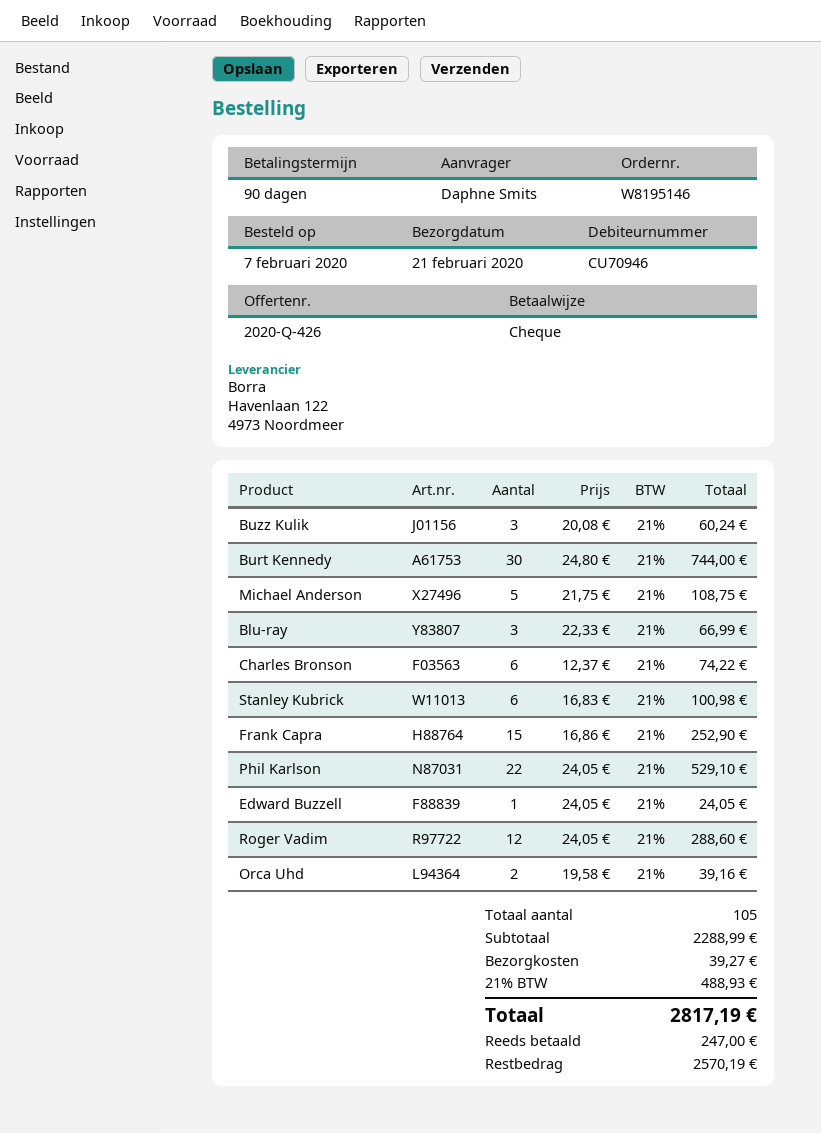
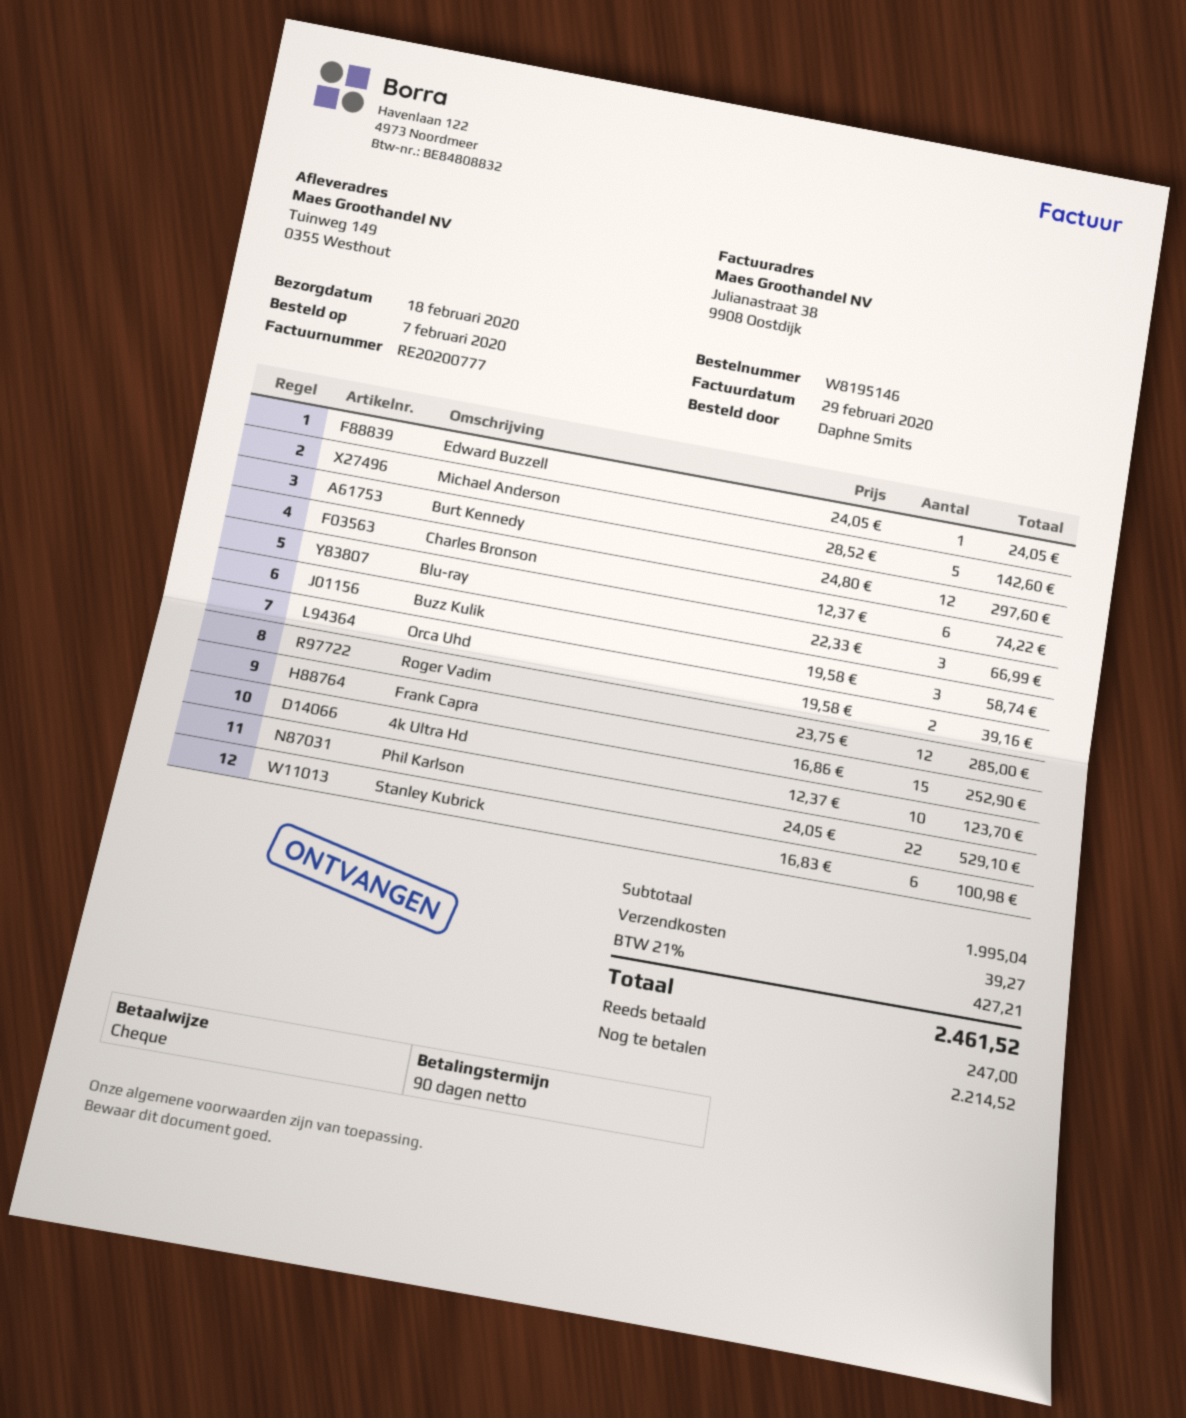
delivery date: 2020-02-21 -> 2020-02-18
Buzz Kulik: 3 x 20.08 = 60.24 -> 3 x 19.58 = 58.74
Burt Kennedy: 30 x 24.80 = 744.00 -> 12 x 24.80 = 297.60
Michael Anderson: 5 x 21.75 = 108.75 -> 5 x 28.52 = 142.60
Roger Vadim: 12 x 24.05 = 288.60 -> 12 x 23.75 = 285.00
4k Ultra Hd: none -> 10 x 12.37 = 123.70
subtotal: 2288.99 -> 1995.04
tax: 21% = 488.93 -> 21% = 427.21
total: 2817.19 -> 2461.52
balance: 2570.19 -> 2214.52

